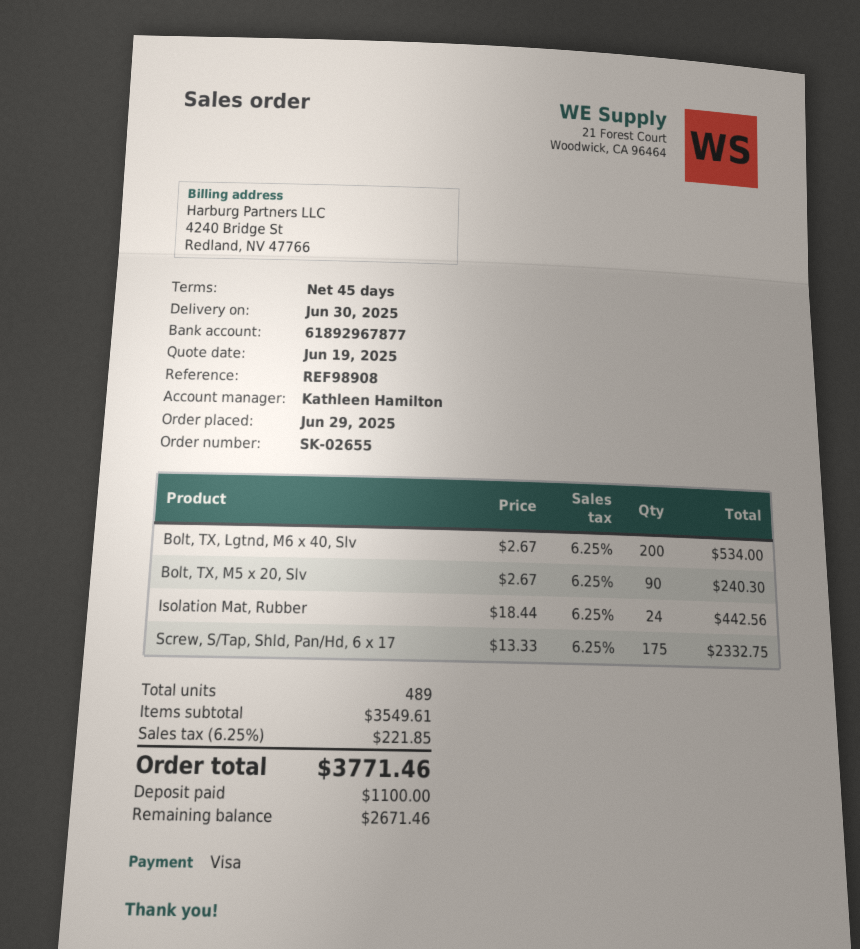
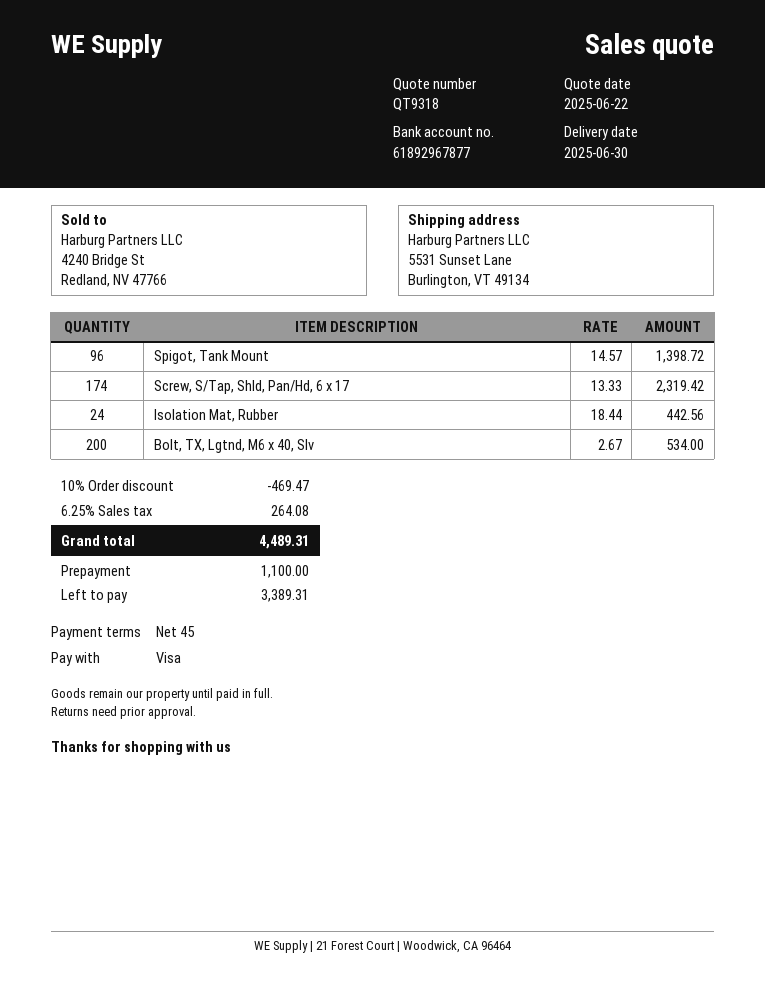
quote date: 2025-06-19 -> 2025-06-22
Bolt, TX, M5 x 20, Slv: 90 x 2.67 = 240.30 -> none
Screw, S/Tap, Shld, Pan/Hd, 6 x 17: 175 x 13.33 = 2332.75 -> 174 x 13.33 = 2319.42
Spigot, Tank Mount: none -> 96 x 14.57 = 1398.72
discount: none -> 10% = 469.47
tax: 6.25% = 221.85 -> 6.25% = 264.08
total: 3771.46 -> 4489.31
balance: 2671.46 -> 3389.31

